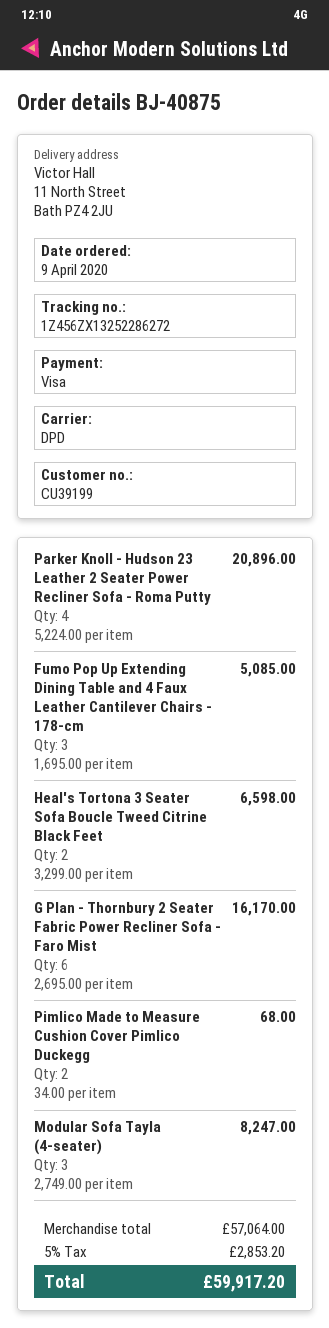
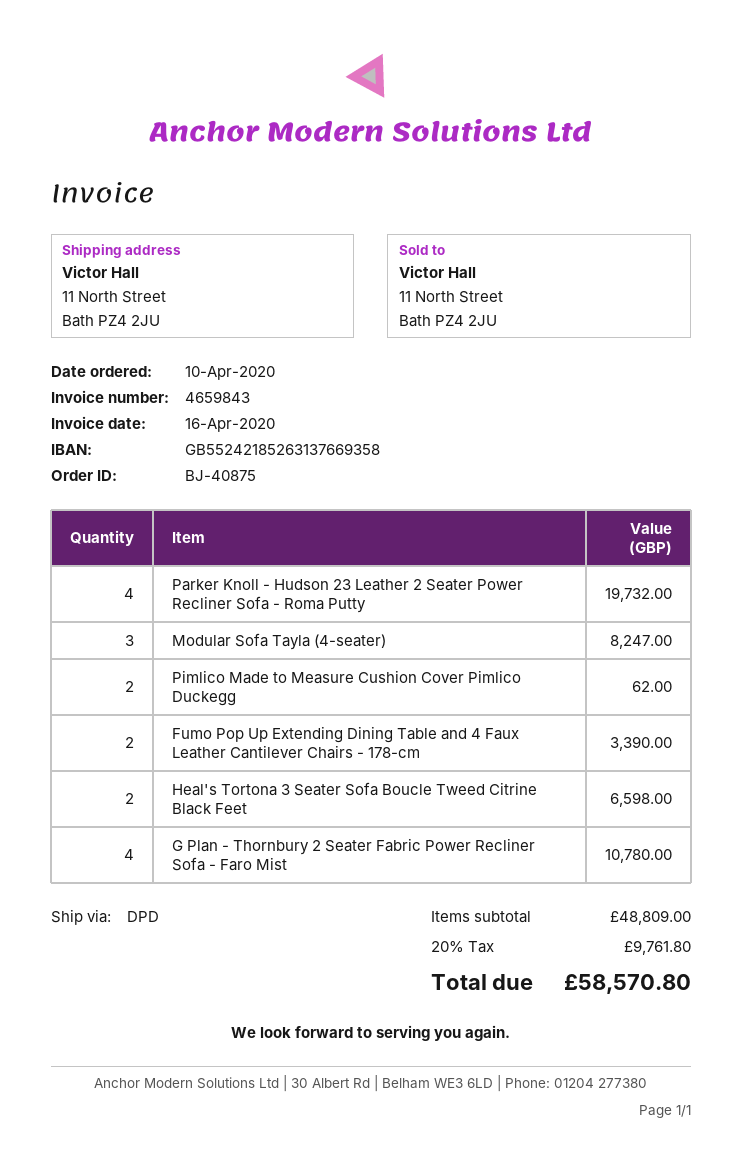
order date: 2020-04-09 -> 2020-04-10
Parker Knoll - Hudson 23 Leather 2 Seater Power Recliner Sofa - Roma Putty: 4 for 20896.00 -> 4 for 19732.00
Fumo Pop Up Extending Dining Table and 4 Faux Leather Cantilever Chairs - 178-cm: 3 for 5085.00 -> 2 for 3390.00
G Plan - Thornbury 2 Seater Fabric Power Recliner Sofa - Faro Mist: 6 for 16170.00 -> 4 for 10780.00
Pimlico Made to Measure Cushion Cover Pimlico Duckegg: 2 for 68.00 -> 2 for 62.00
subtotal: 57064.00 -> 48809.00
tax: 5% = 2853.20 -> 20% = 9761.80
total: 59917.20 -> 58570.80

